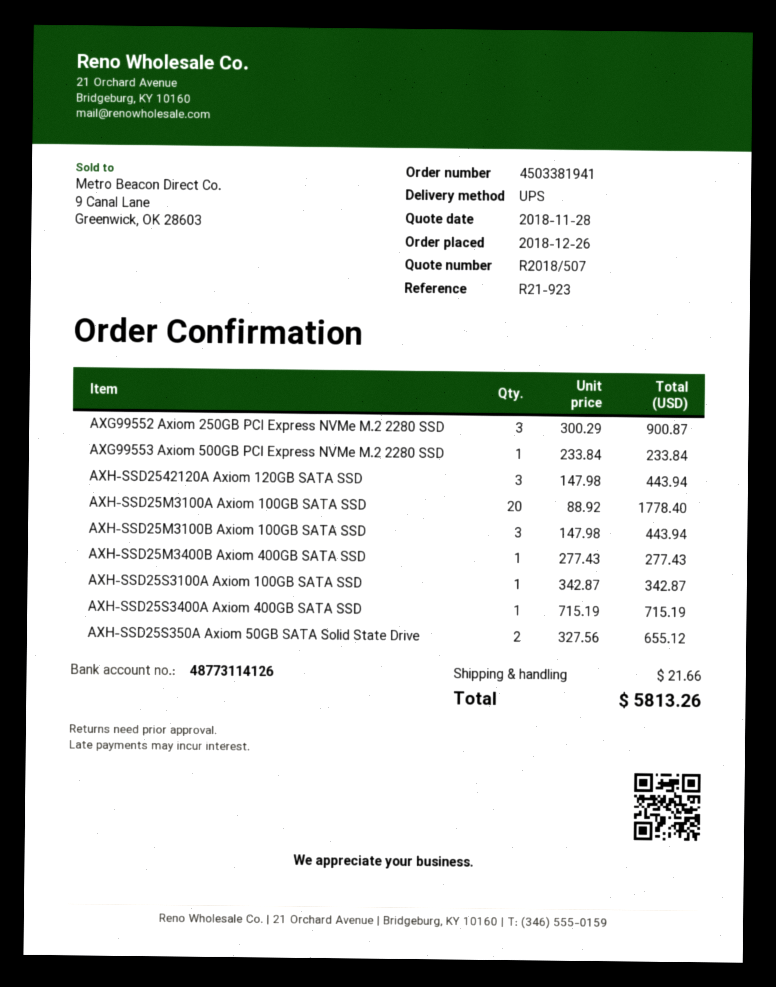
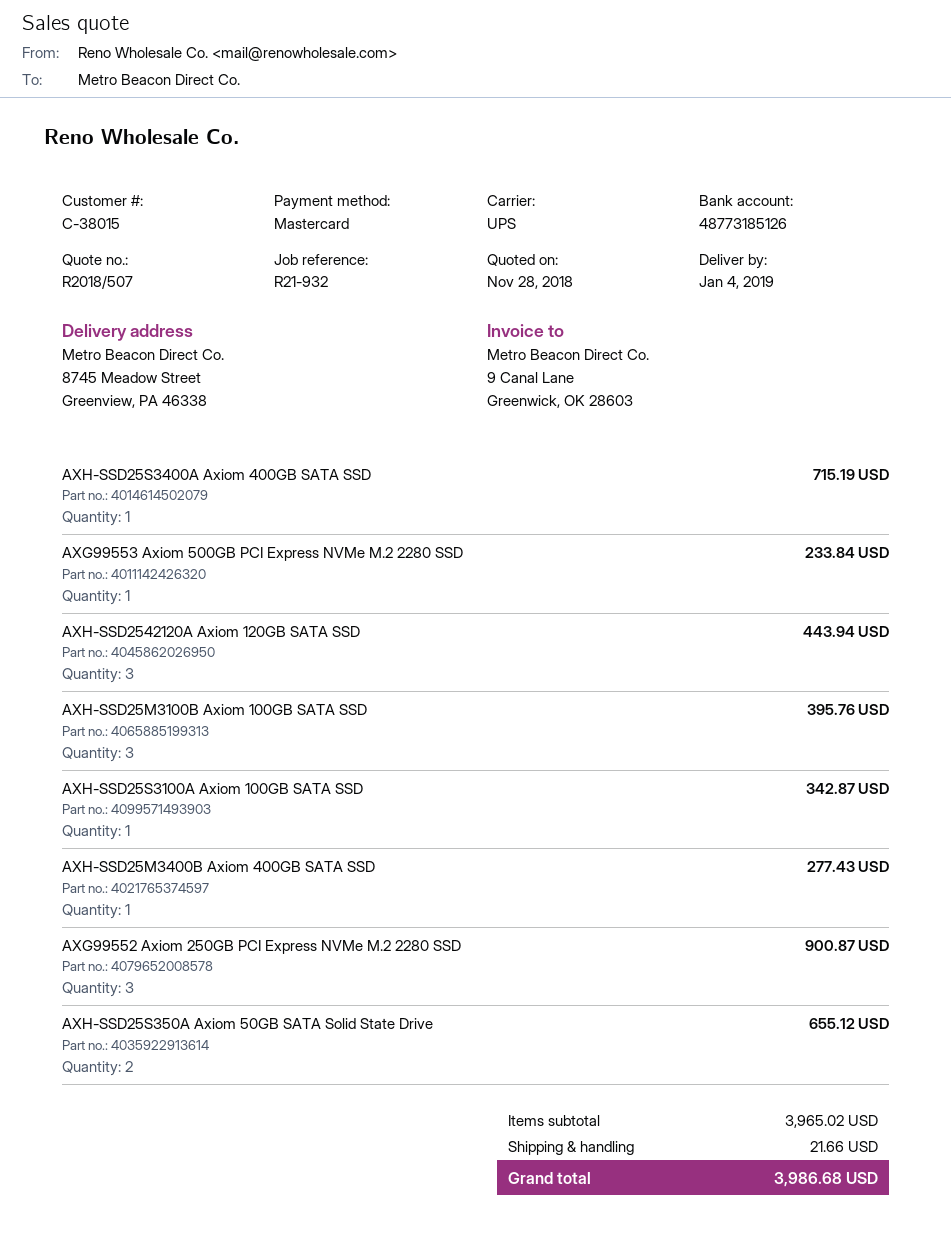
reference: R21-923 -> R21-932
bank account: 48773114126 -> 48773185126
AXH-SSD25M3100A Axiom 100GB SATA SSD: 20 for 1778.40 -> none
AXH-SSD25M3100B Axiom 100GB SATA SSD: 3 for 443.94 -> 3 for 395.76
total: 5813.26 -> 3986.68

